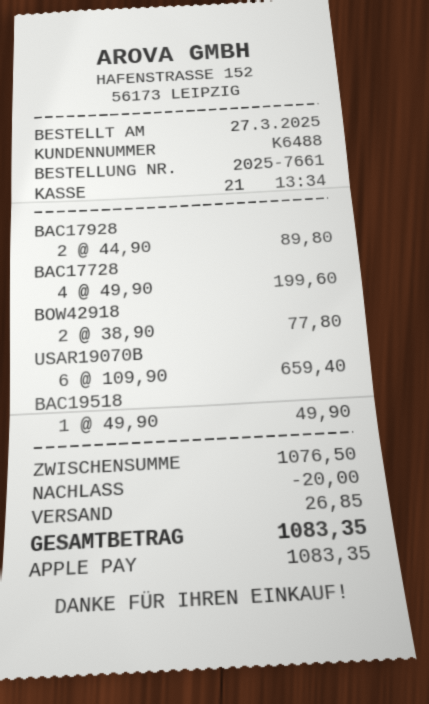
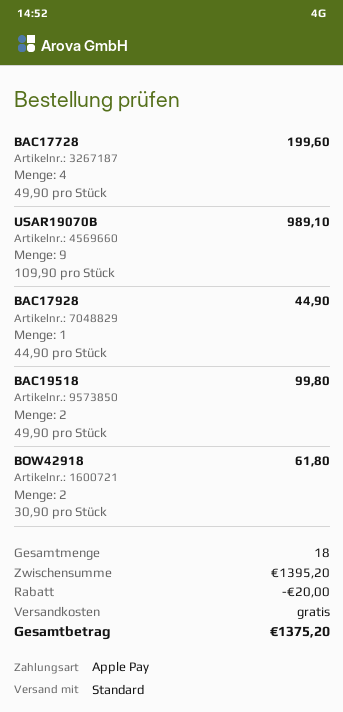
BAC17928: 2 x 44.90 = 89.80 -> 1 x 44.90 = 44.90
BOW42918: 2 x 38.90 = 77.80 -> 2 x 30.90 = 61.80
USAR19070B: 6 x 109.90 = 659.40 -> 9 x 109.90 = 989.10
BAC19518: 1 x 49.90 = 49.90 -> 2 x 49.90 = 99.80
subtotal: 1076.50 -> 1395.20
shipping: 26.85 -> 0.00
total: 1083.35 -> 1375.20

